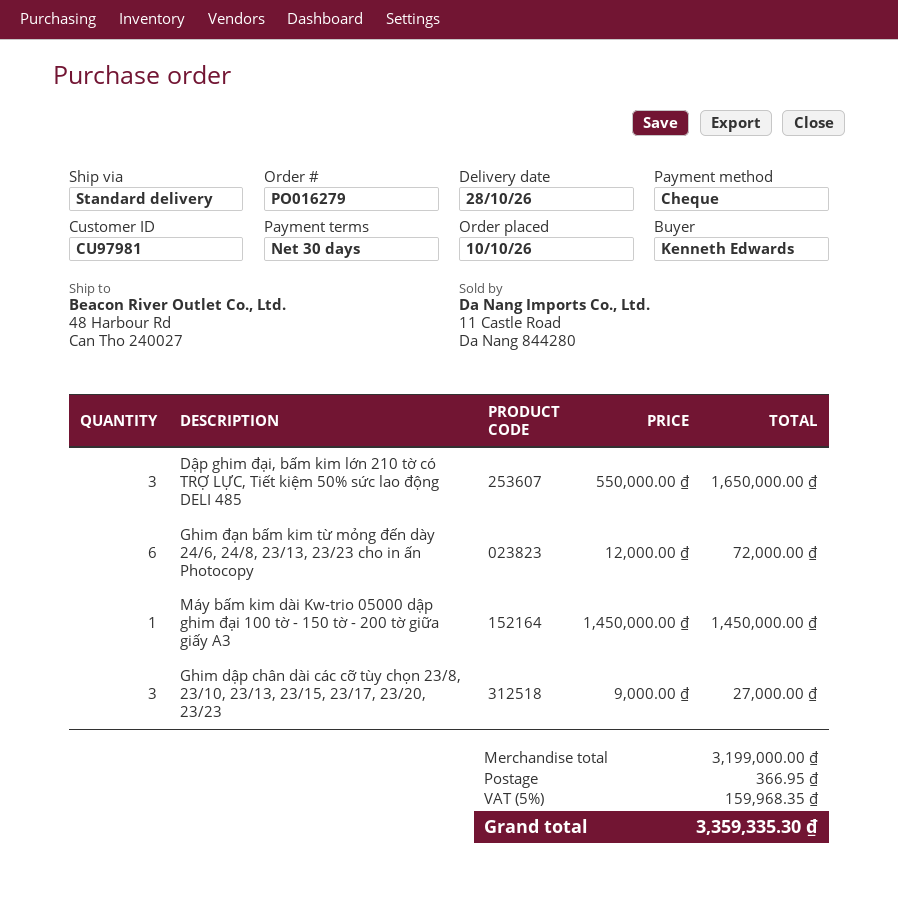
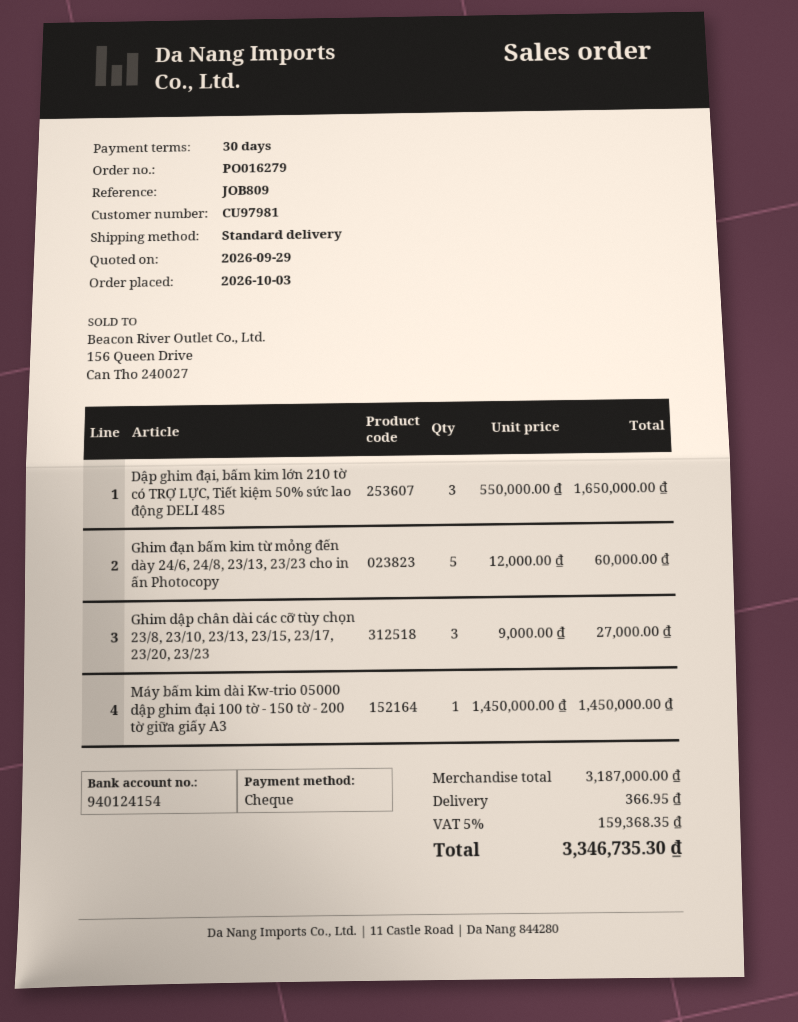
order date: 2026-10-10 -> 2026-10-03
Ghim đạn bấm kim từ mỏng đến dày 24/6, 24/8, 23/13, 23/23 cho in ấn Photocopy: 6 x 12000.00 = 72000.00 -> 5 x 12000.00 = 60000.00
subtotal: 3199000.00 -> 3187000.00
tax: 5% = 159968.35 -> 5% = 159368.35
total: 3359335.30 -> 3346735.30

